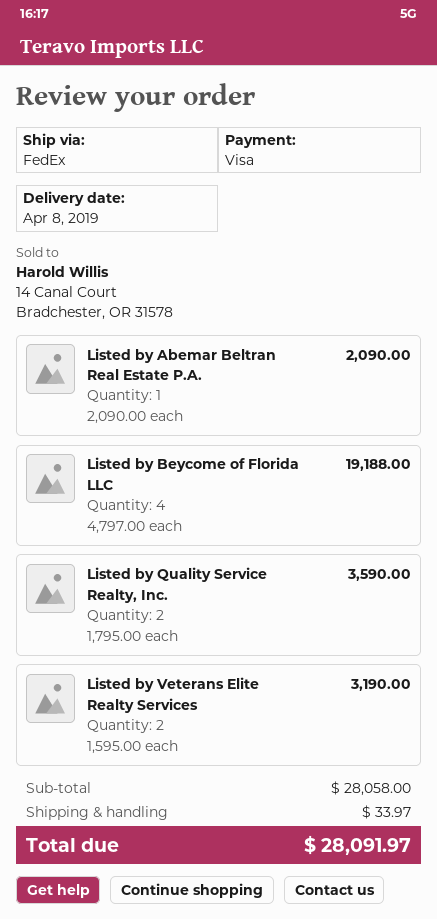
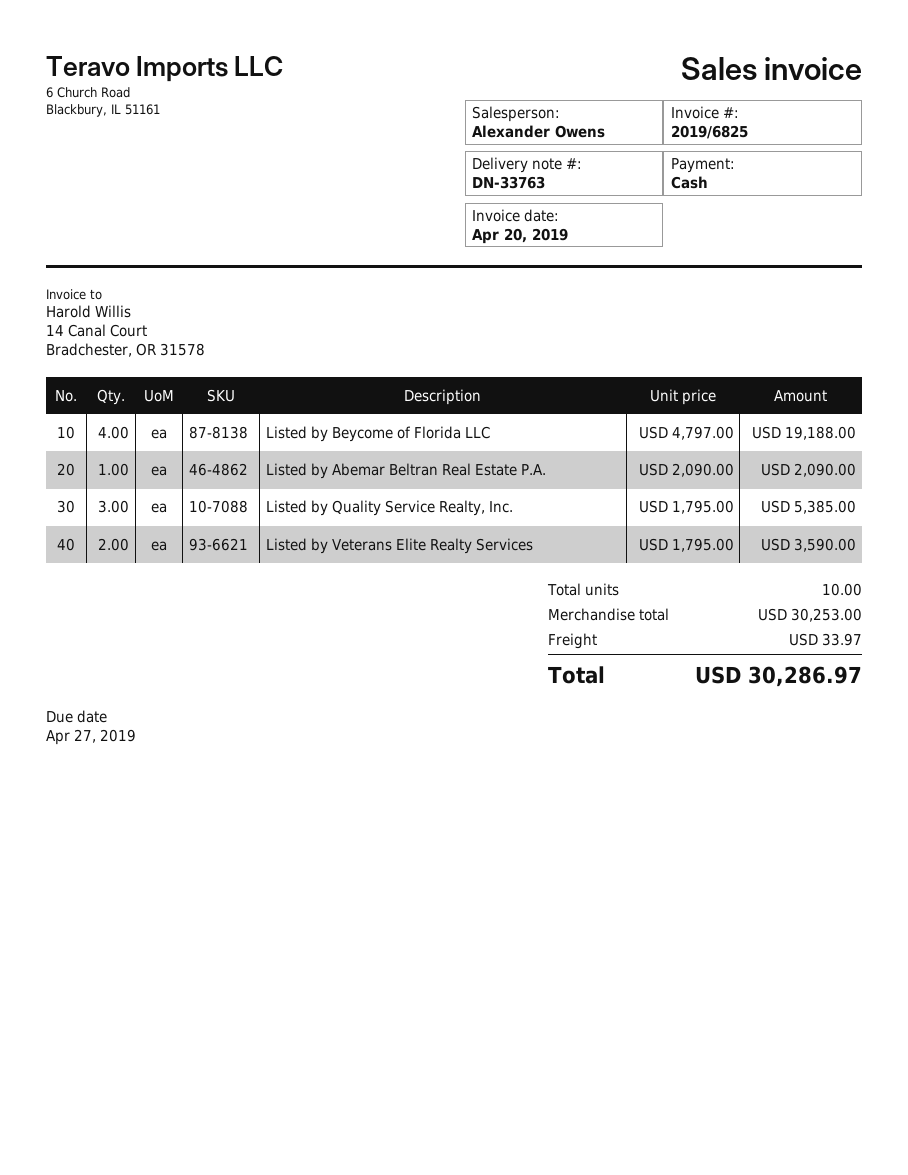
payment method: Visa -> cash
Listed by Quality Service Realty, Inc.: 2 x 1795.00 = 3590.00 -> 3 x 1795.00 = 5385.00
Listed by Veterans Elite Realty Services: 2 x 1595.00 = 3190.00 -> 2 x 1795.00 = 3590.00
subtotal: 28058.00 -> 30253.00
total: 28091.97 -> 30286.97

